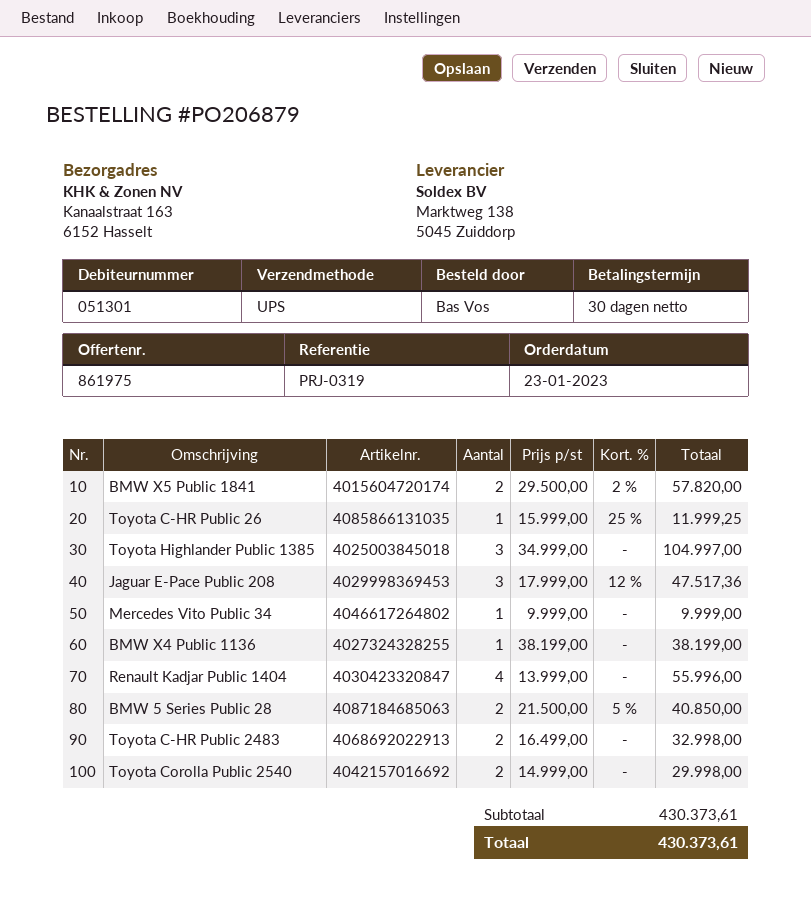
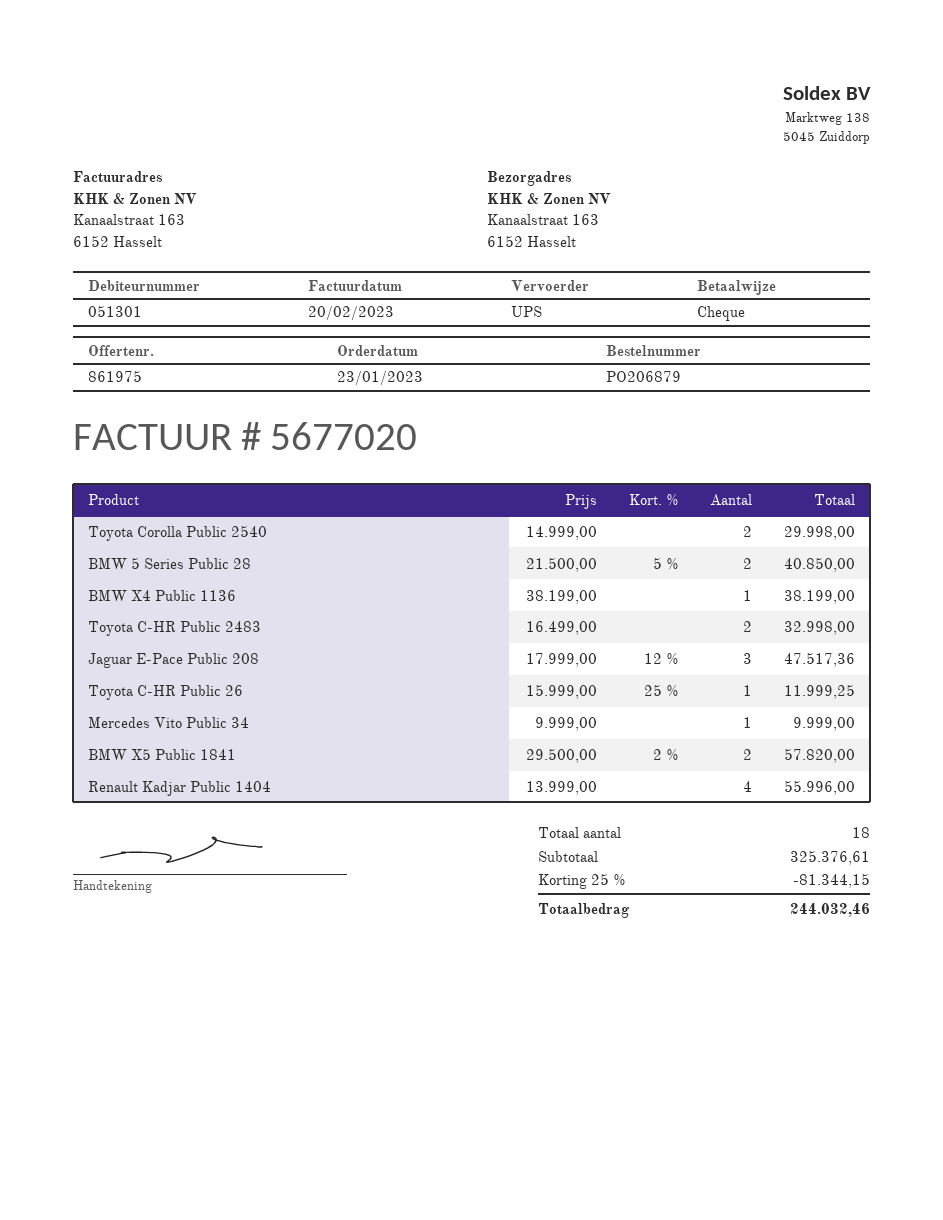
Toyota Highlander Public 1385: 3 x 34999.00 = 104997.00 -> none
subtotal: 430373.61 -> 325376.61
discount: none -> 25% = 81344.15
total: 430373.61 -> 244032.46

